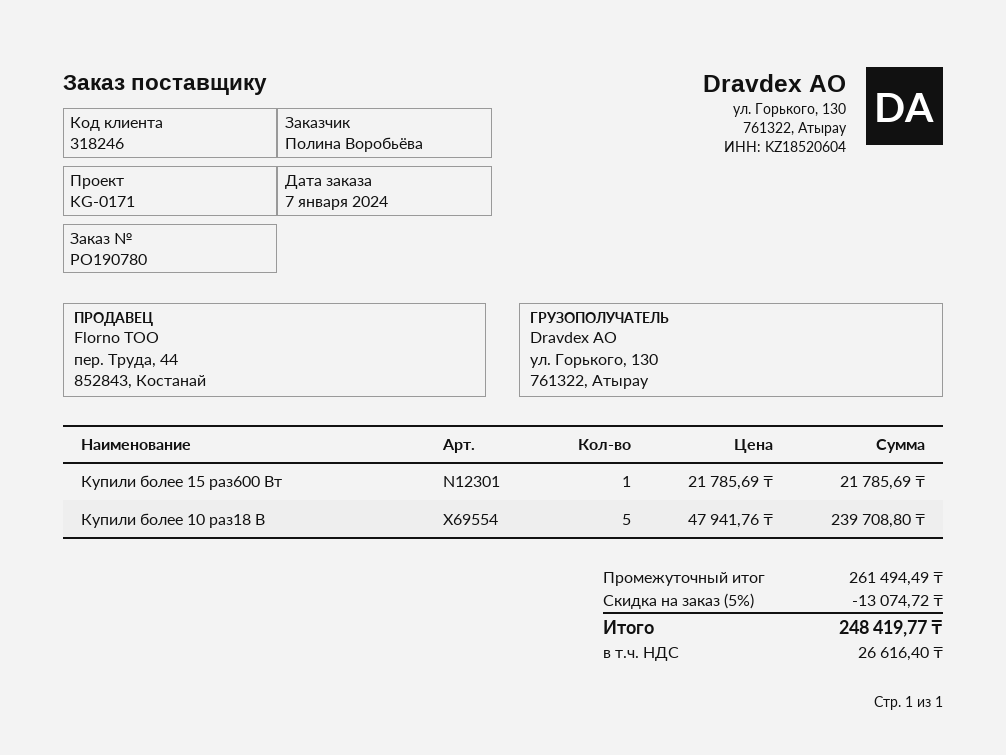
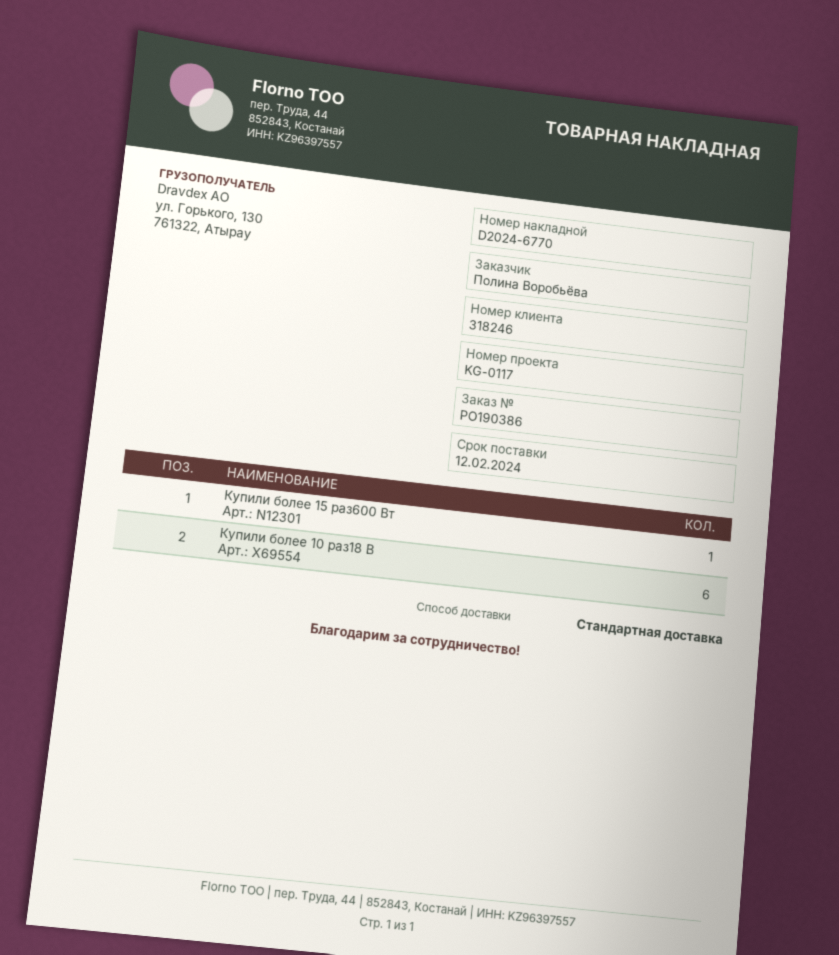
order number: PO190780 -> PO190386
reference: KG-0171 -> KG-0117
Купили более 10 раз18 В: 5 -> 6

